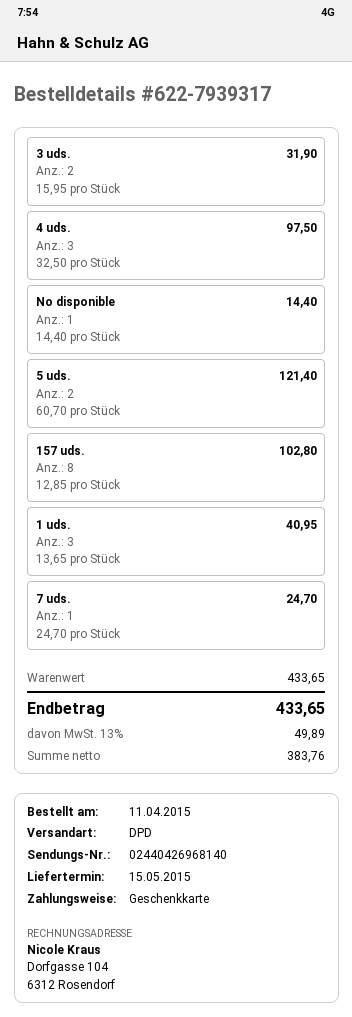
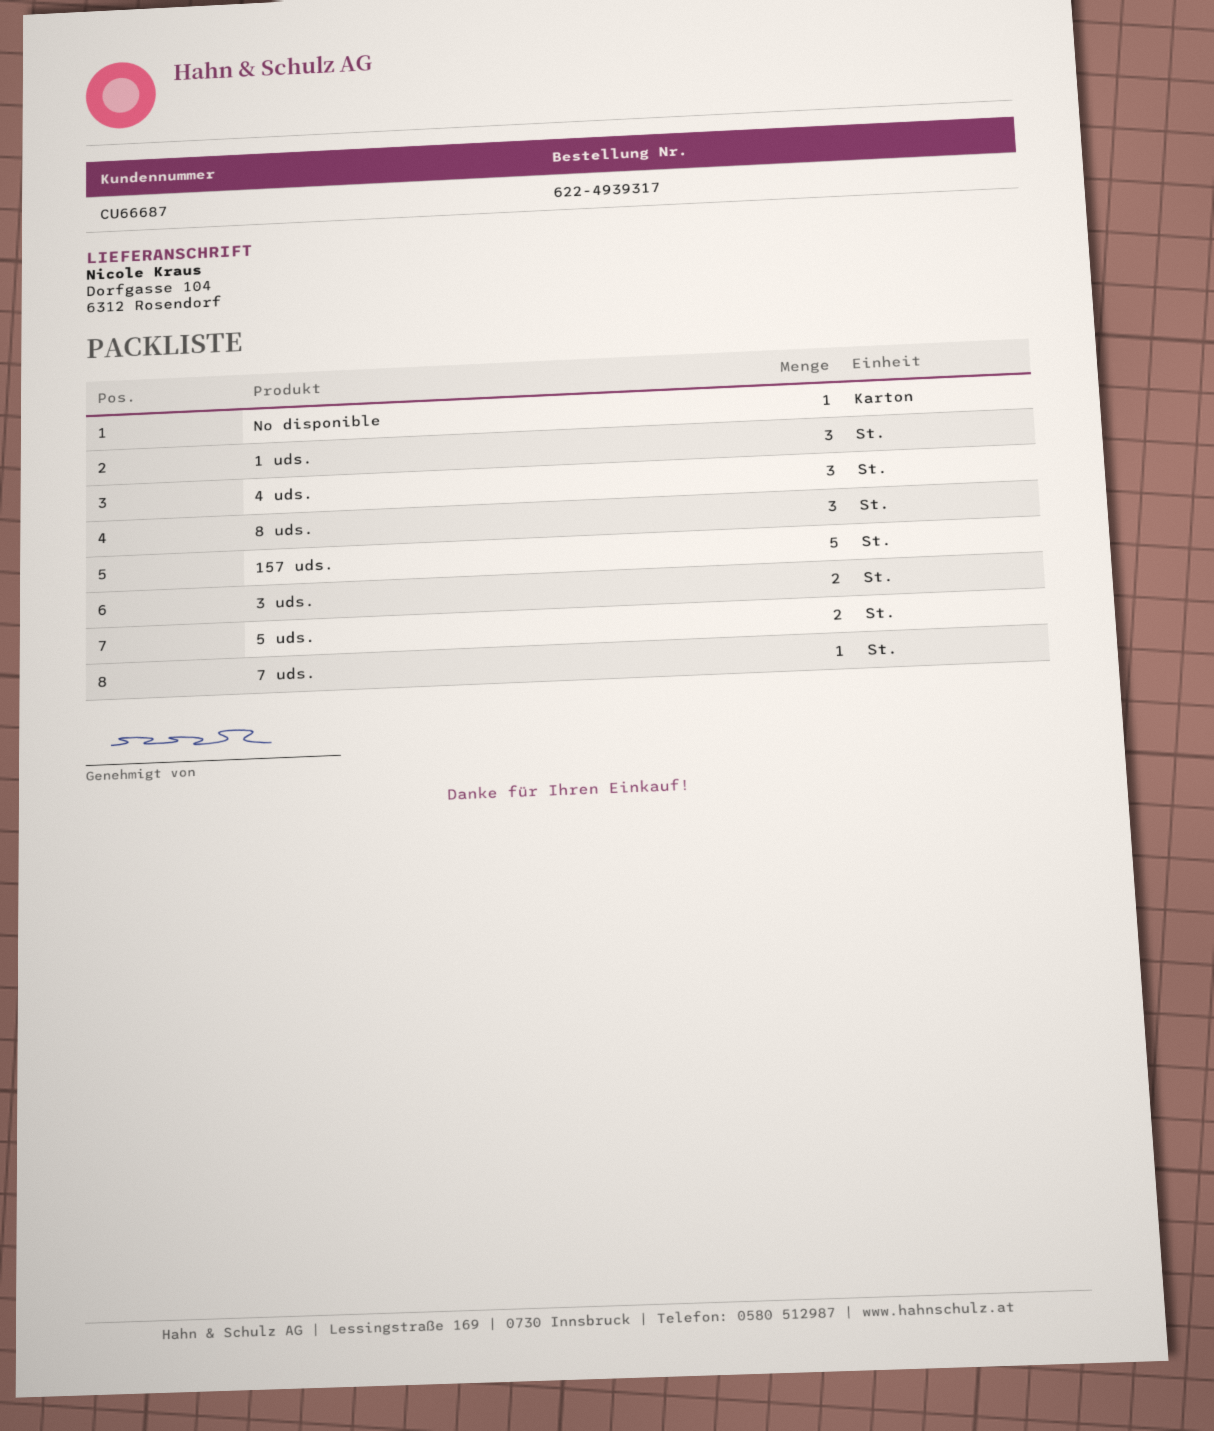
order number: 622-7939317 -> 622-4939317
157 uds.: 8 -> 5
8 uds.: none -> 3

